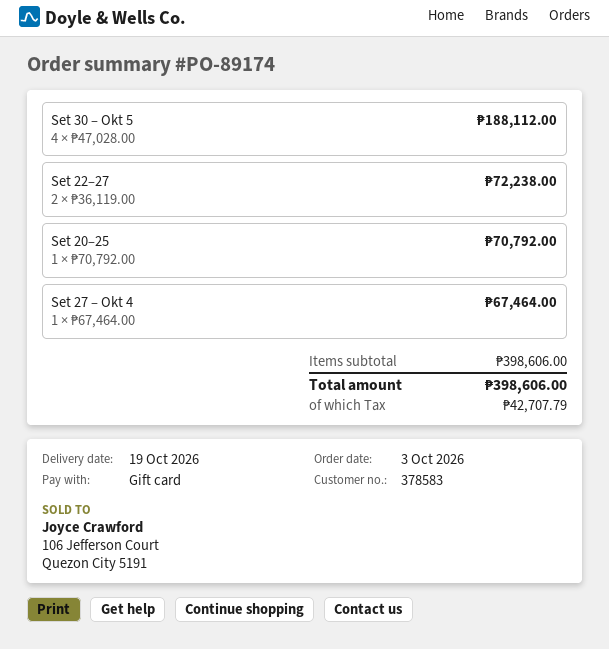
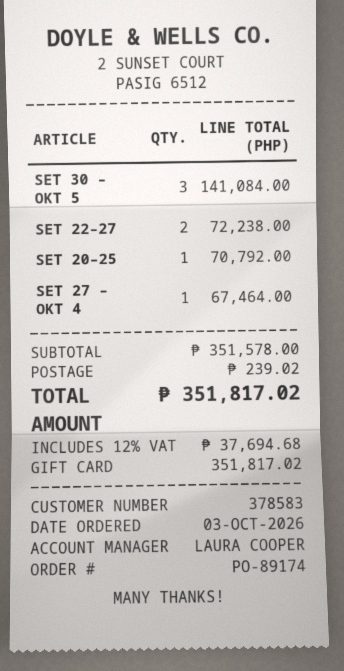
Set 30 – Okt 5: 4 for 188112.00 -> 3 for 141084.00
subtotal: 398606.00 -> 351578.00
shipping: none -> 239.02
tax: 42707.79 -> 37694.68
total: 398606.00 -> 351817.02

